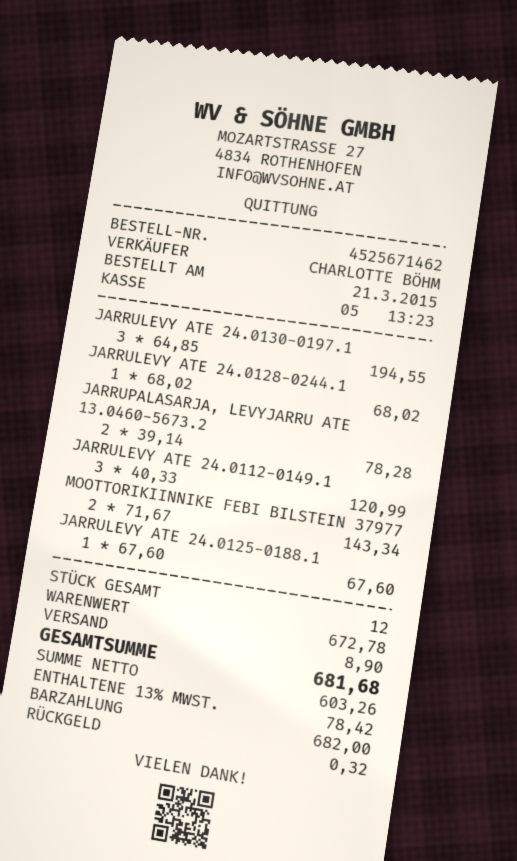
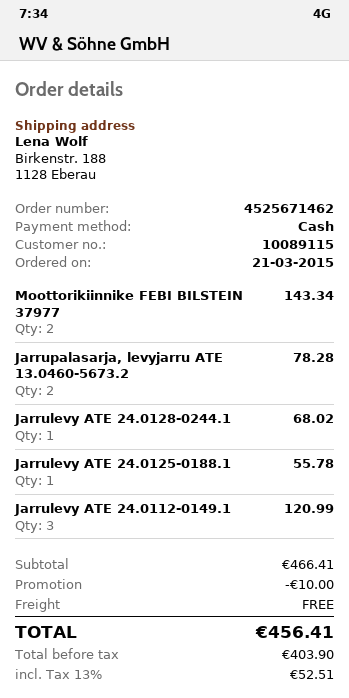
JARRULEVY ATE 24.0130-0197.1: 3 for 194.55 -> none
JARRULEVY ATE 24.0125-0188.1: 1 for 67.60 -> 1 for 55.78
subtotal: 672.78 -> 466.41
discount: none -> 10.00
shipping: 8.90 -> 0.00
net: 603.26 -> 403.90
tax: 13% = 78.42 -> 13% = 52.51
total: 681.68 -> 456.41

